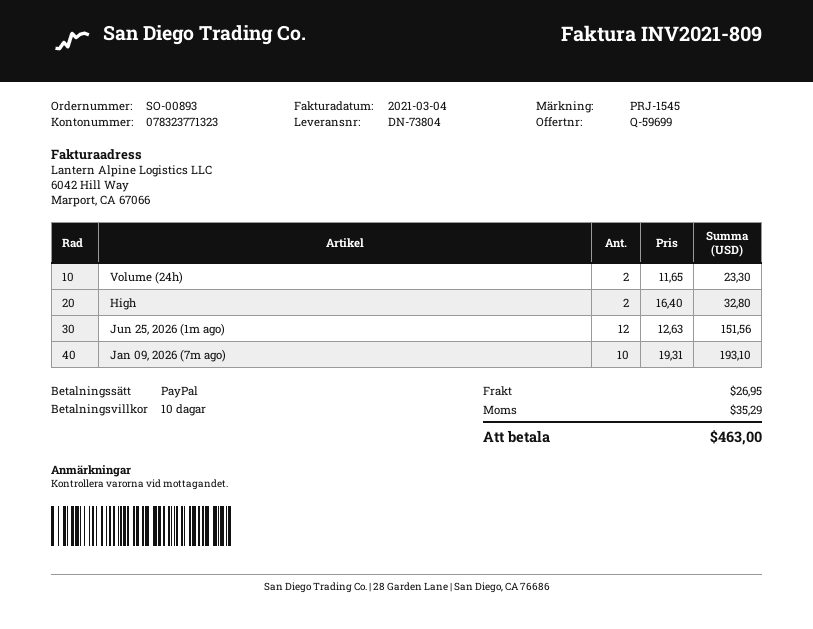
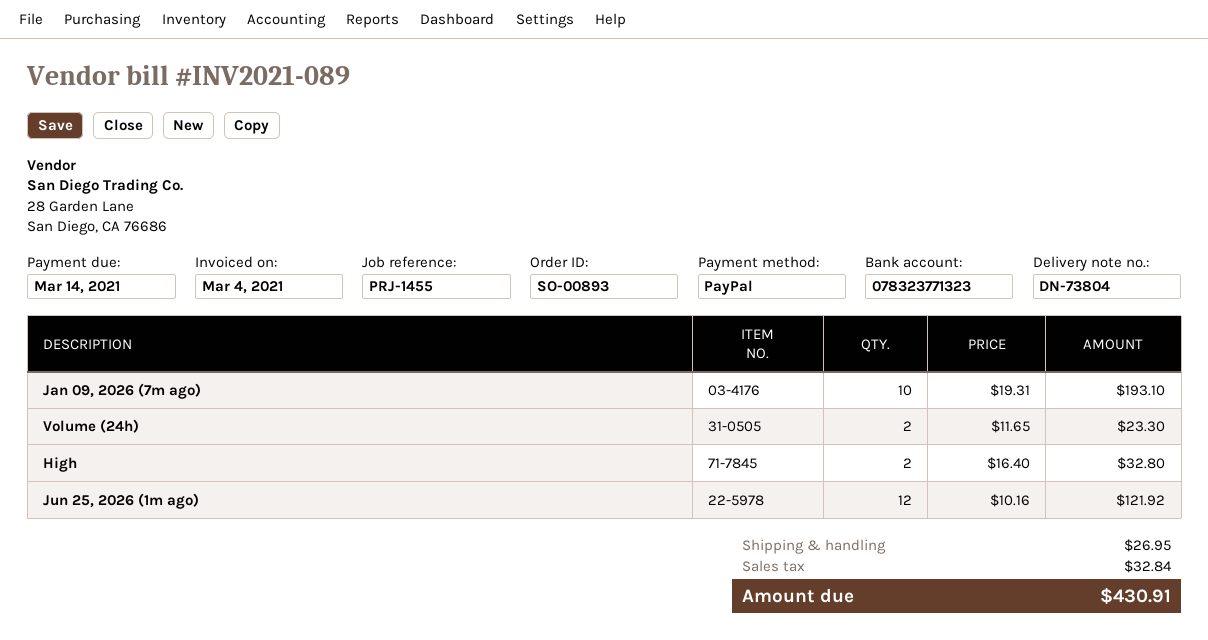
invoice number: INV2021-809 -> INV2021-089
reference: PRJ-1545 -> PRJ-1455
Jun 25, 2026 (1m ago): 12 x 12.63 = 151.56 -> 12 x 10.16 = 121.92
tax: 35.29 -> 32.84
total: 463.00 -> 430.91

